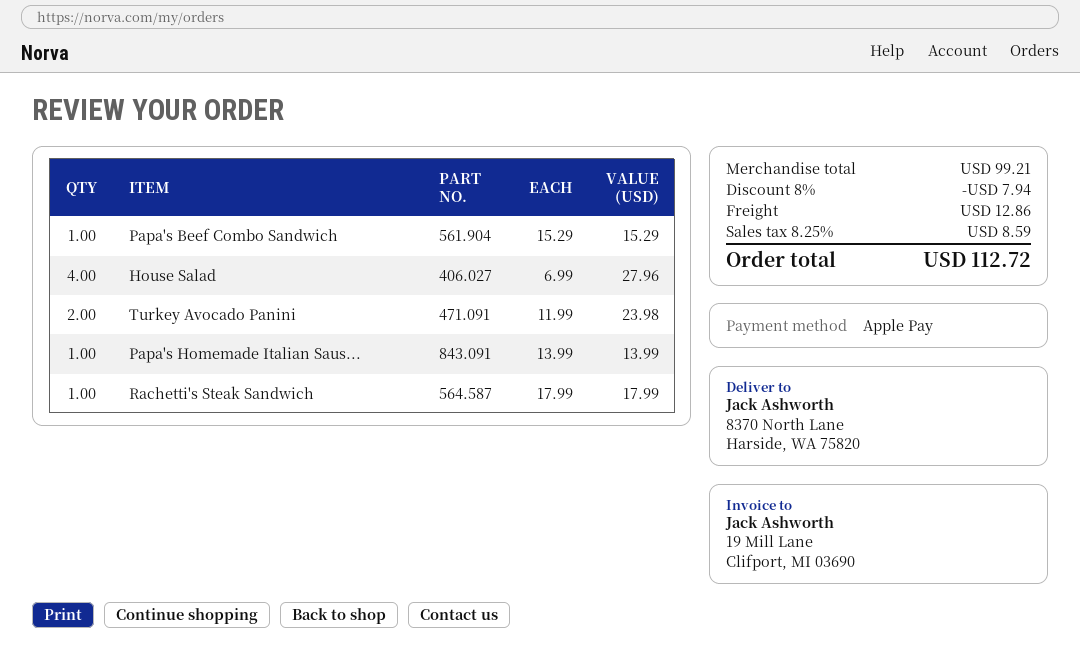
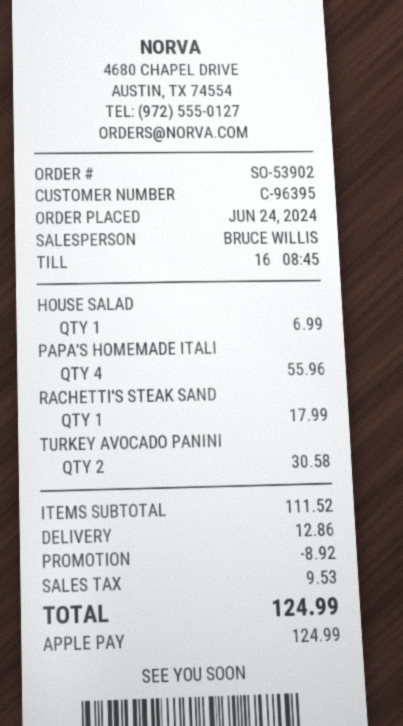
Papa's Beef Combo Sandwich: 1 for 15.29 -> none
House Salad: 4 for 27.96 -> 1 for 6.99
Turkey Avocado Panini: 2 for 23.98 -> 2 for 30.58
Papa's Homemade Italian Saus...: 1 for 13.99 -> 4 for 55.96
subtotal: 99.21 -> 111.52
discount: 7.94 -> 8.92
tax: 8.59 -> 9.53
total: 112.72 -> 124.99

